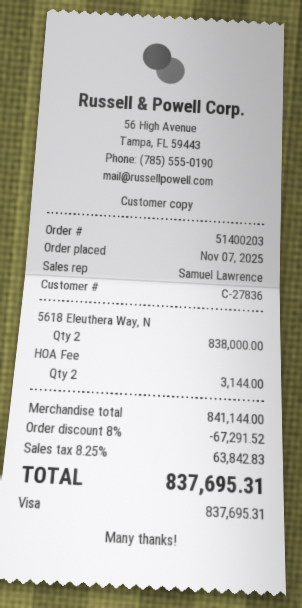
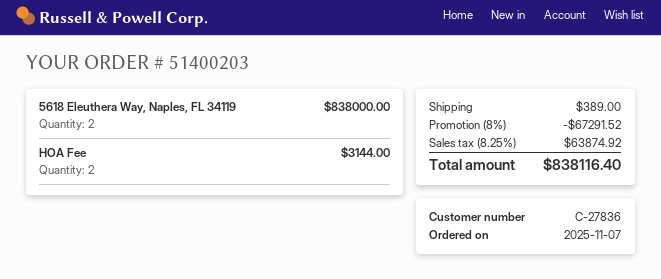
shipping: none -> 389.00
tax: 8.25% = 63842.83 -> 8.25% = 63874.92
total: 837695.31 -> 838116.40

